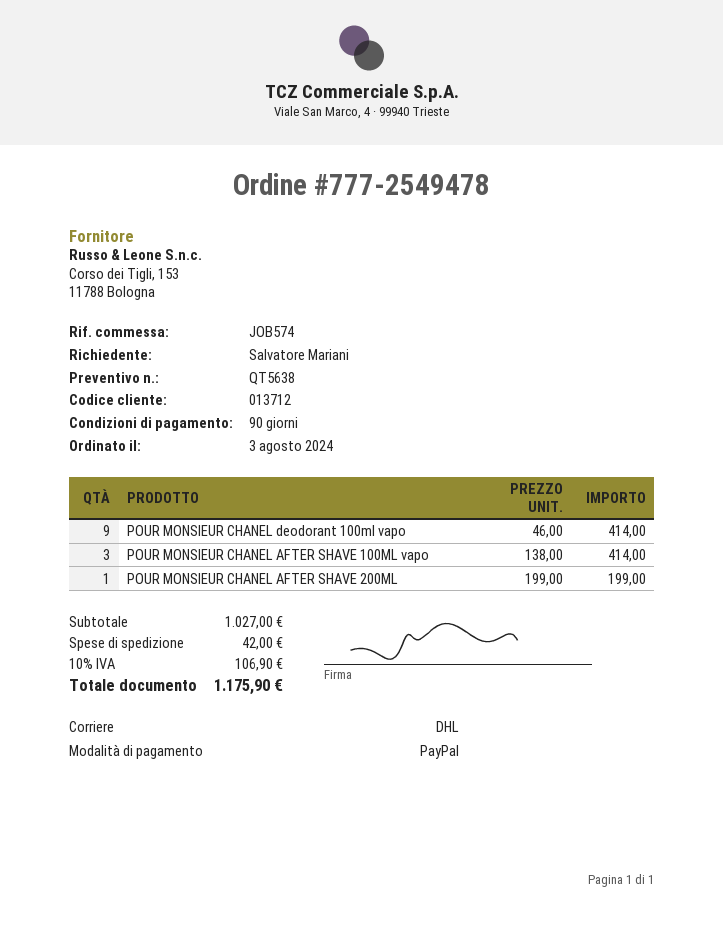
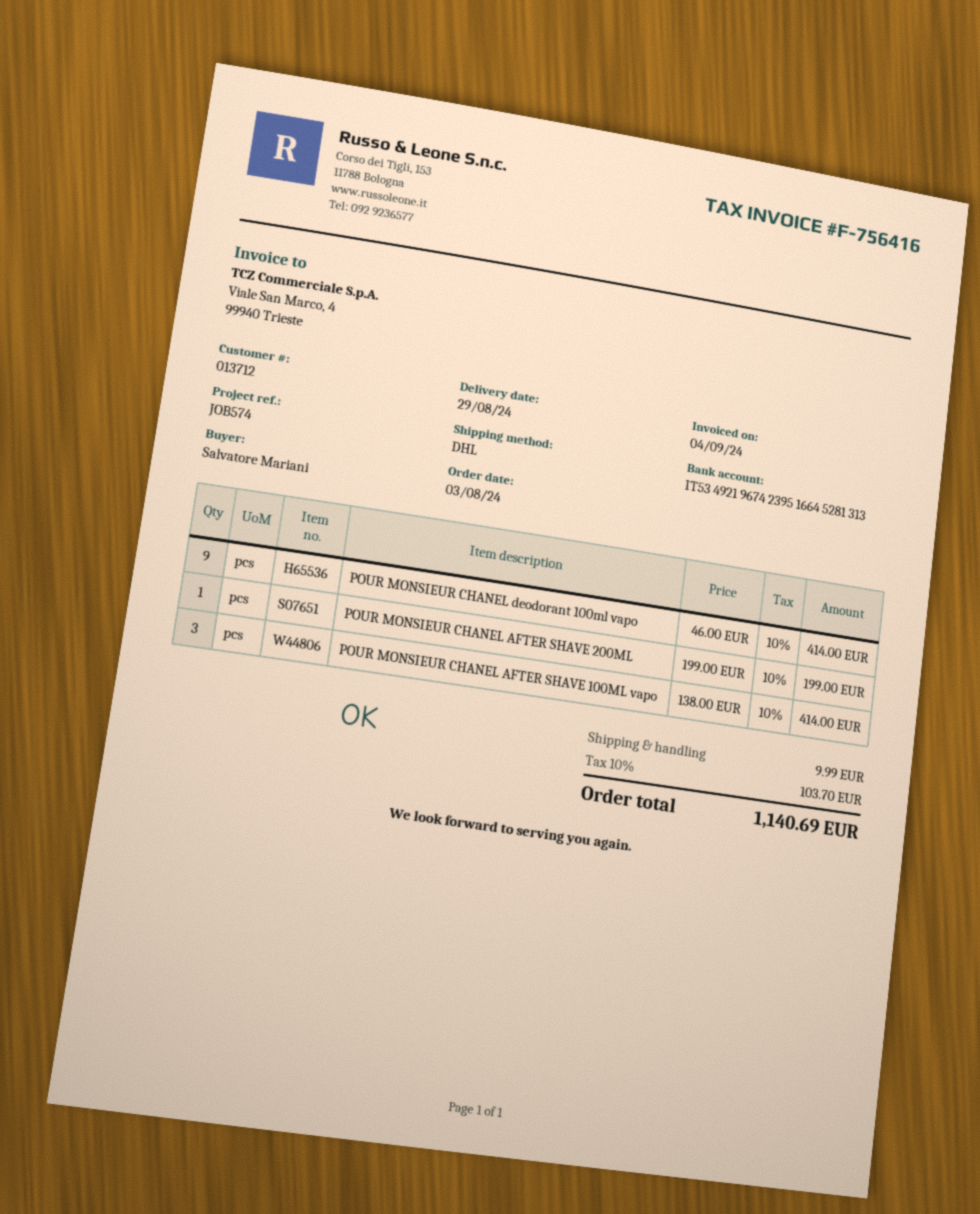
shipping: 42.00 -> 9.99
tax: 10% = 106.90 -> 10% = 103.70
total: 1175.90 -> 1140.69

